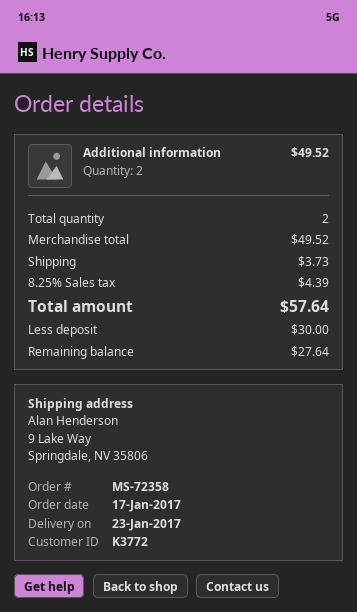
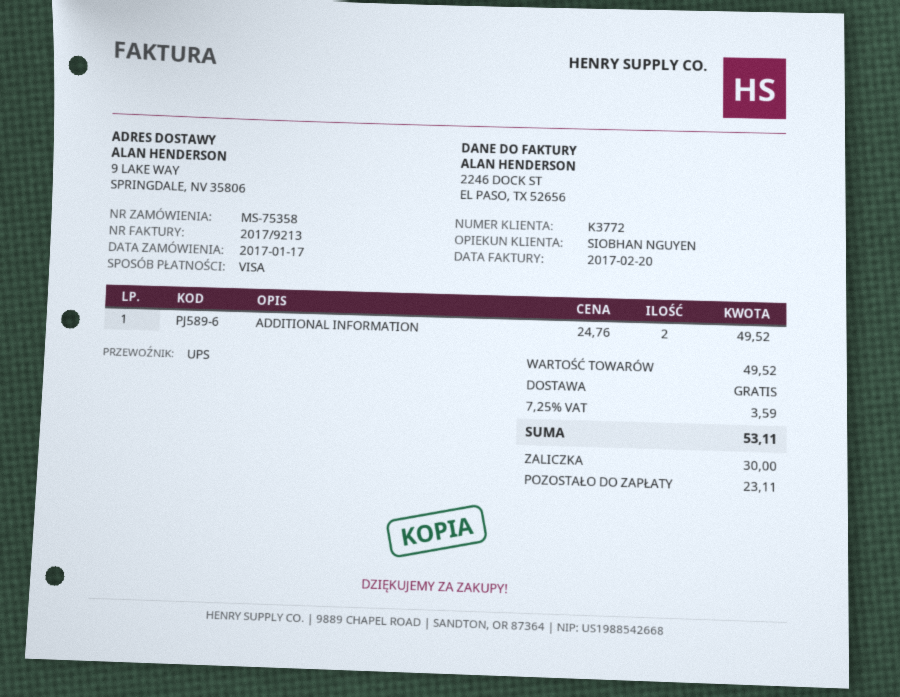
order number: MS-72358 -> MS-75358
shipping: 3.73 -> 0.00
tax: 8.25% = 4.39 -> 7.25% = 3.59
total: 57.64 -> 53.11
balance: 27.64 -> 23.11

